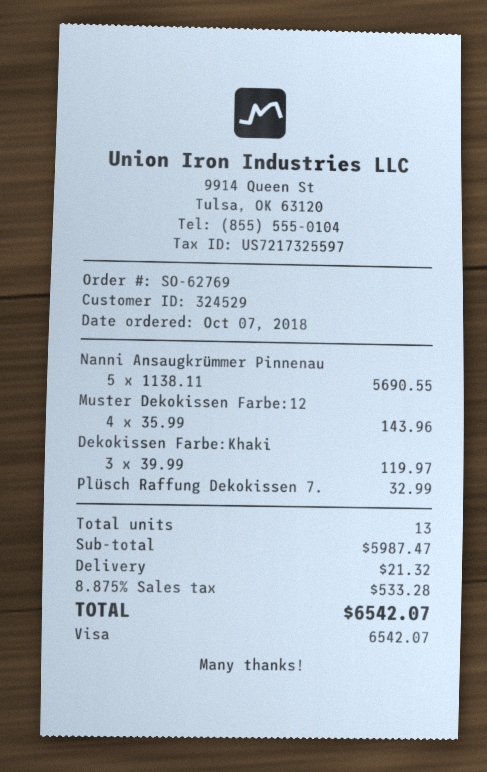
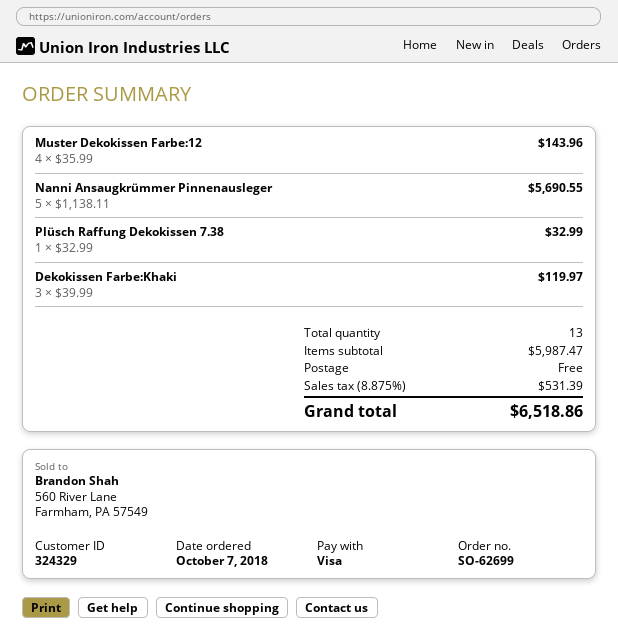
order number: SO-62769 -> SO-62699
customer number: 324529 -> 324329
shipping: 21.32 -> 0.00
tax: 8.875% = 533.28 -> 8.875% = 531.39
total: 6542.07 -> 6518.86

